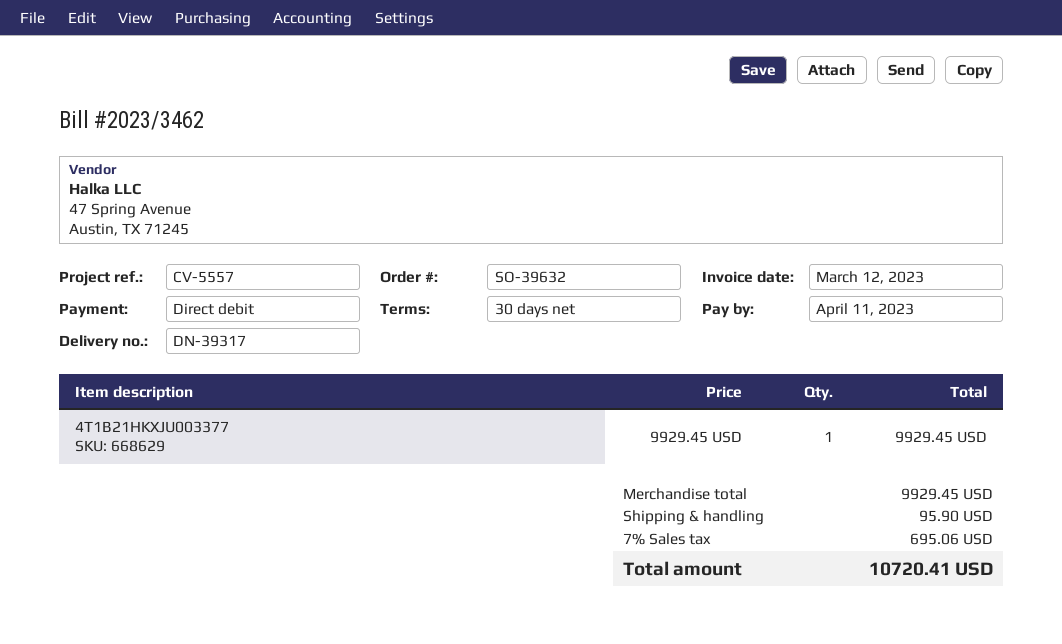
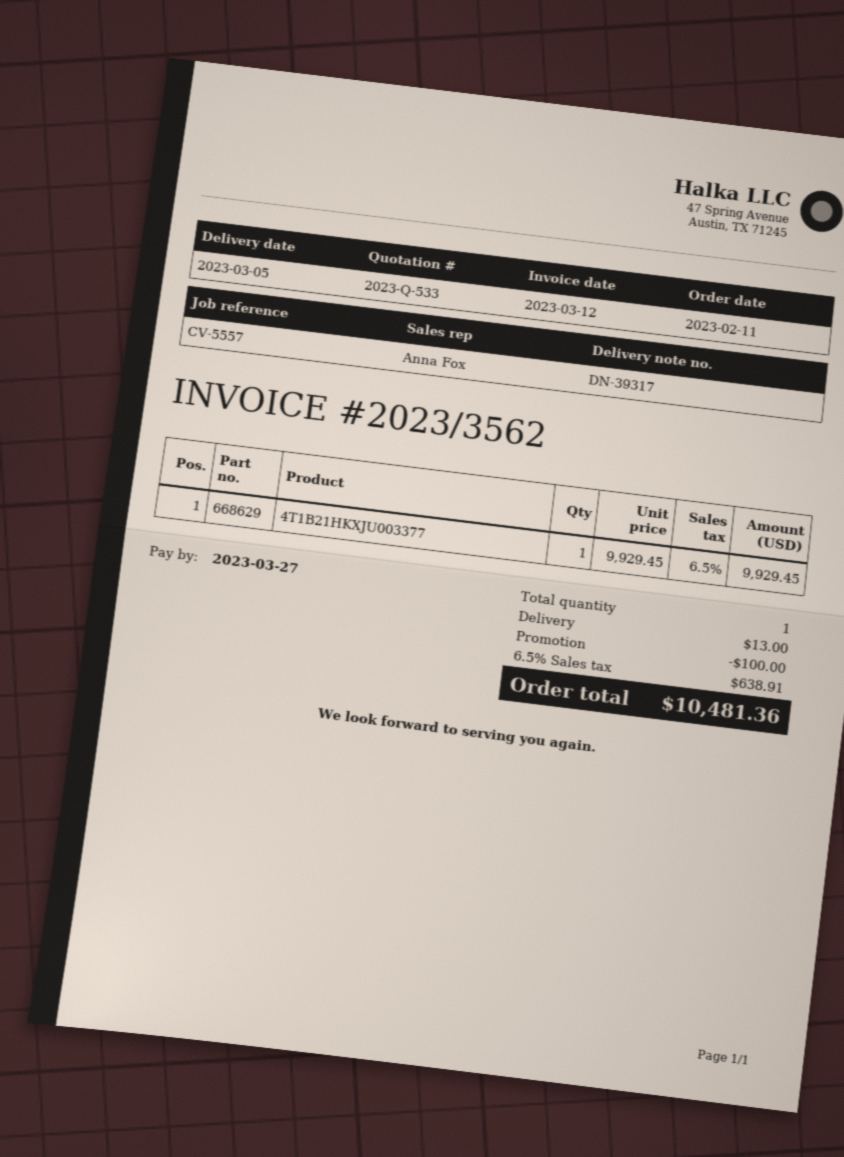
invoice number: 2023/3462 -> 2023/3562
due date: 2023-04-11 -> 2023-03-27
discount: none -> 100.00
shipping: 95.90 -> 13.00
tax: 7% = 695.06 -> 6.5% = 638.91
total: 10720.41 -> 10481.36

